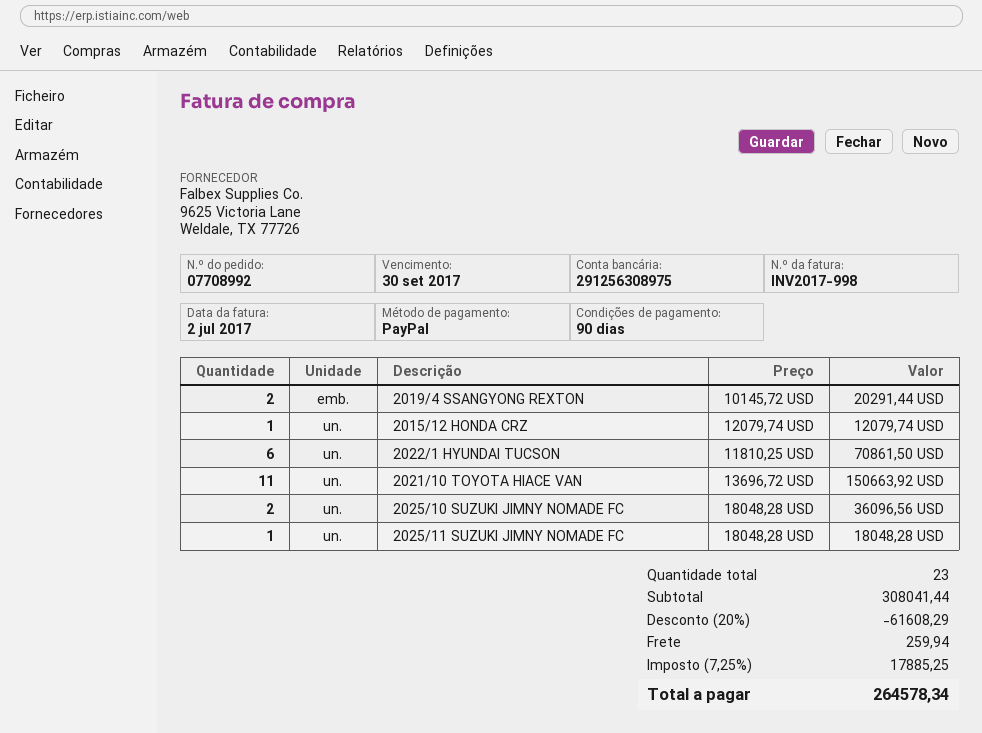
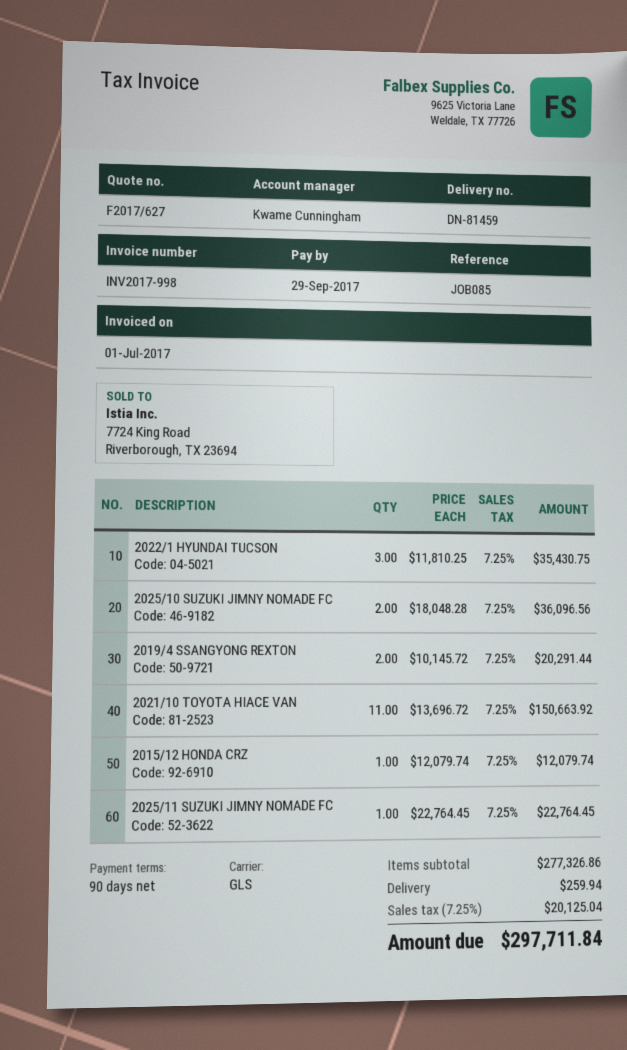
invoice date: 2017-07-02 -> 2017-07-01
due date: 2017-09-30 -> 2017-09-29
2022/1 HYUNDAI TUCSON: 6 x 11810.25 = 70861.50 -> 3 x 11810.25 = 35430.75
2025/11 SUZUKI JIMNY NOMADE FC: 1 x 18048.28 = 18048.28 -> 1 x 22764.45 = 22764.45
subtotal: 308041.44 -> 277326.86
discount: 20% = 61608.29 -> none
tax: 7.25% = 17885.25 -> 7.25% = 20125.04
total: 264578.34 -> 297711.84

